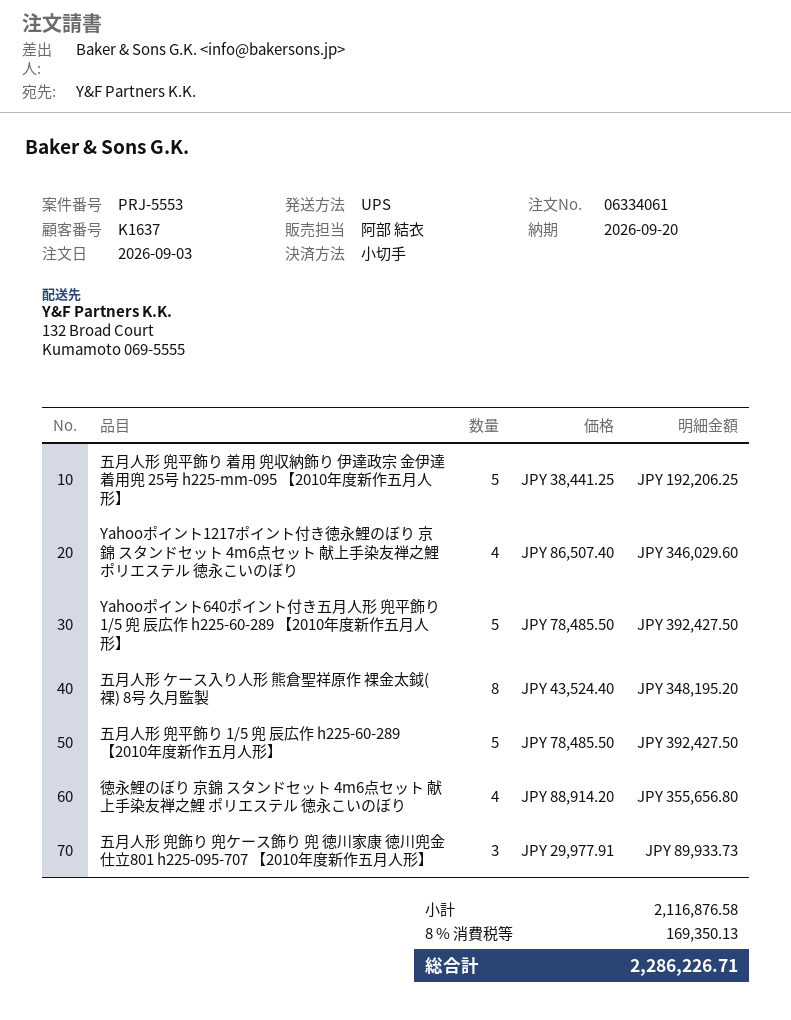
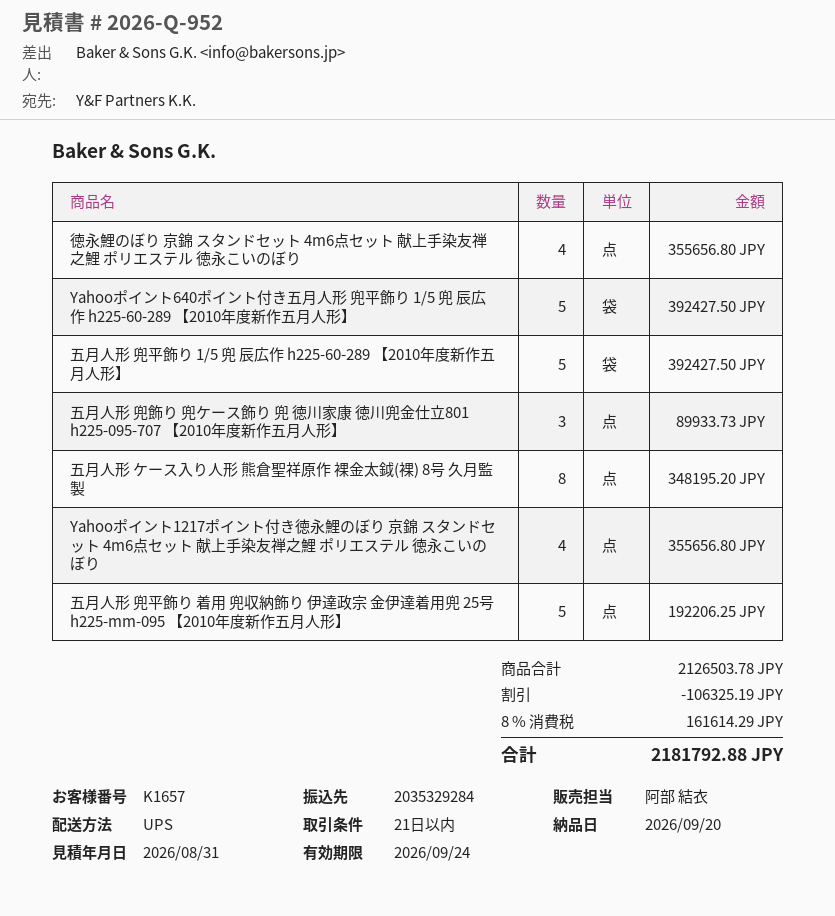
customer number: K1637 -> K1657
Yahooポイント1217ポイント付き徳永鯉のぼり 京錦 スタンドセット 4m6点セット 献上手染友禅之鯉 ポリエステル 徳永こいのぼり: 4 for 346029.60 -> 4 for 355656.80
subtotal: 2116876.58 -> 2126503.78
discount: none -> 106325.19
tax: 8% = 169350.13 -> 8% = 161614.29
total: 2286226.71 -> 2181792.88

